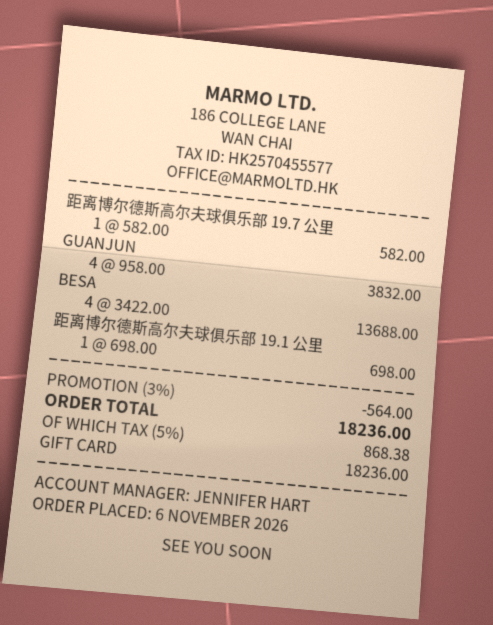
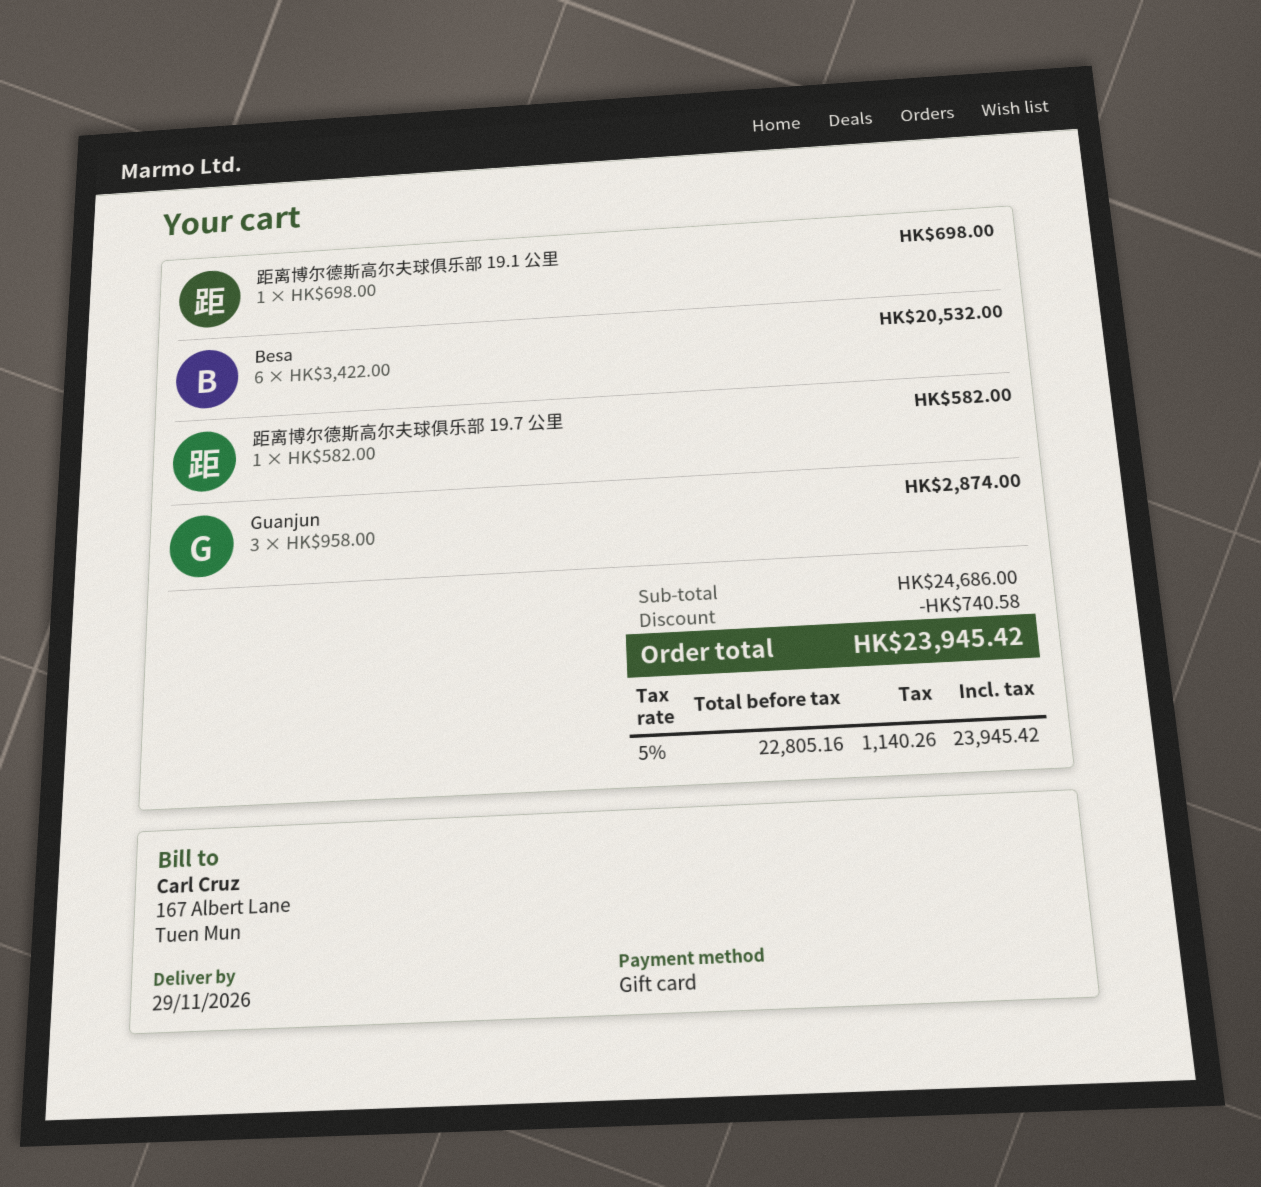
GUANJUN: 4 x 958.00 = 3832.00 -> 3 x 958.00 = 2874.00
BESA: 4 x 3422.00 = 13688.00 -> 6 x 3422.00 = 20532.00
discount: 564.00 -> 740.58
tax: 5% = 868.38 -> 5% = 1140.26
total: 18236.00 -> 23945.42

